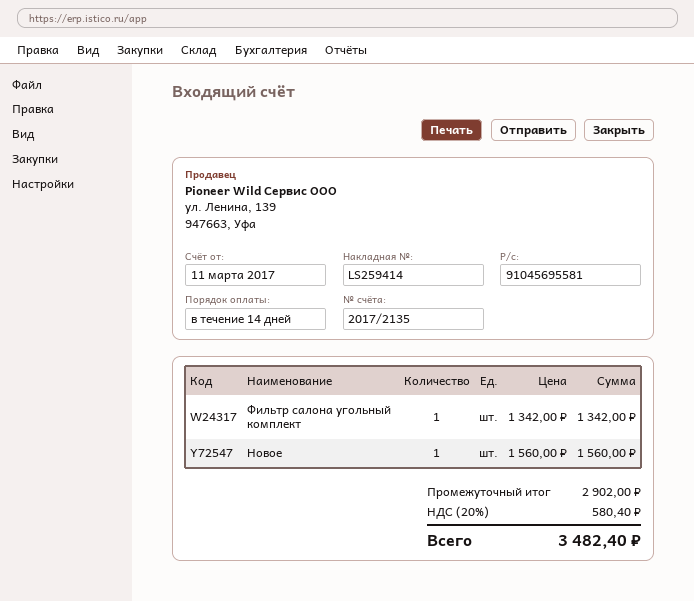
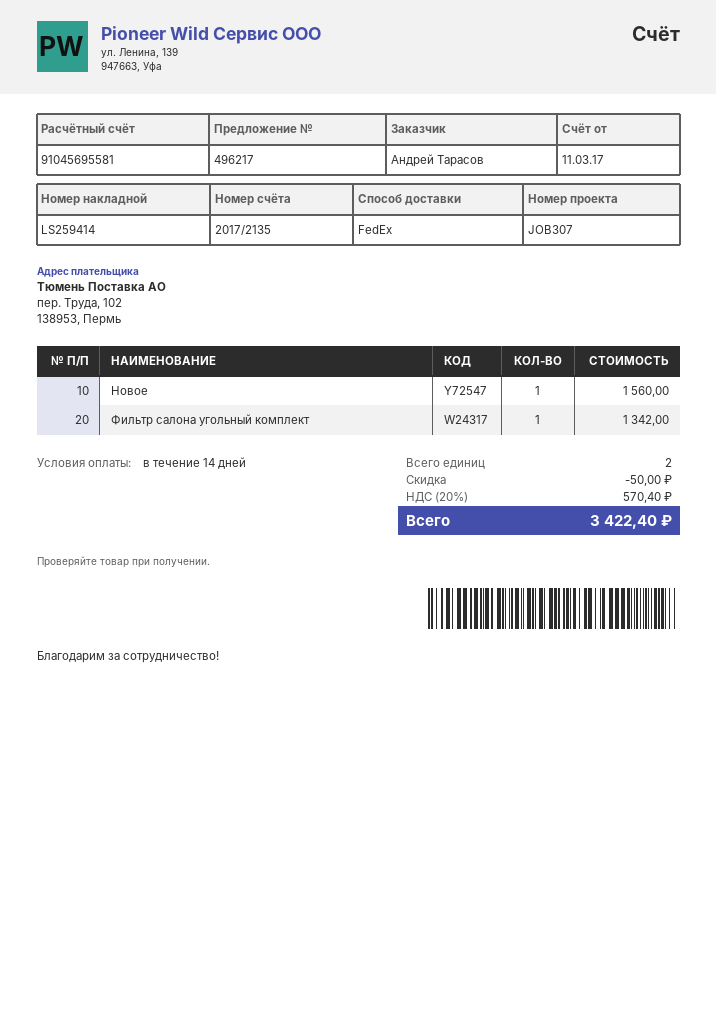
discount: none -> 50.00
tax: 20% = 580.40 -> 20% = 570.40
total: 3482.40 -> 3422.40

